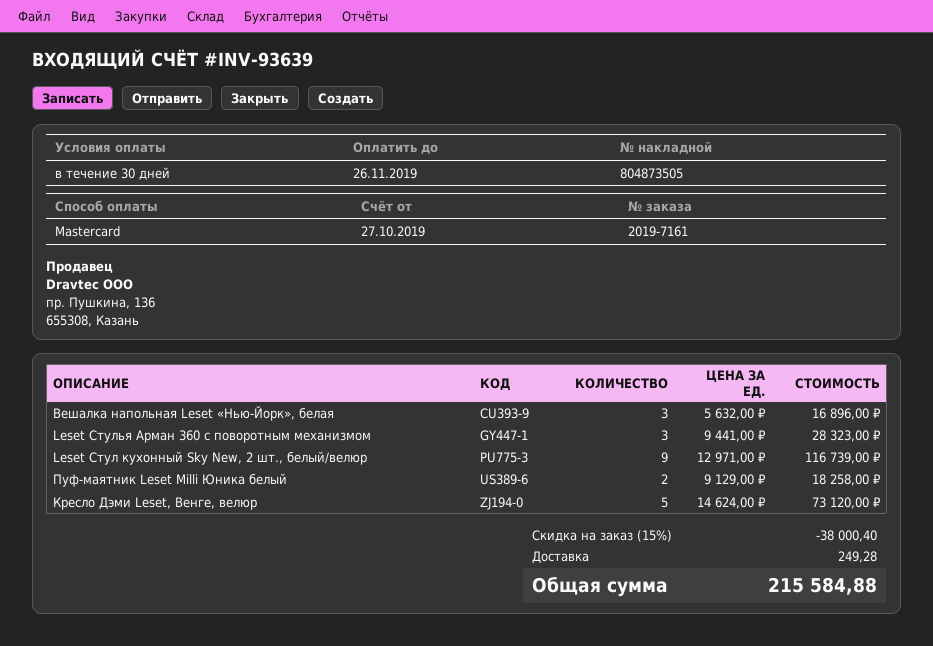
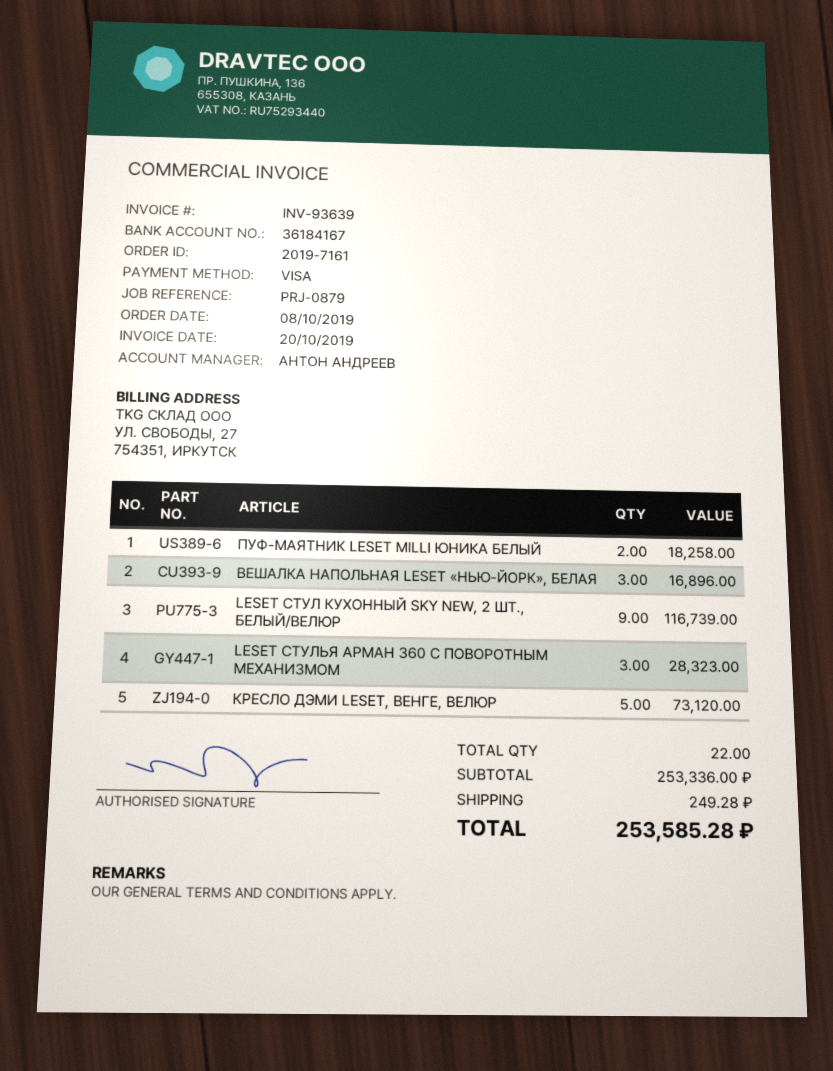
invoice date: 2019-10-27 -> 2019-10-20
payment method: Mastercard -> Visa
discount: 15% = 38000.40 -> none
total: 215584.88 -> 253585.28

